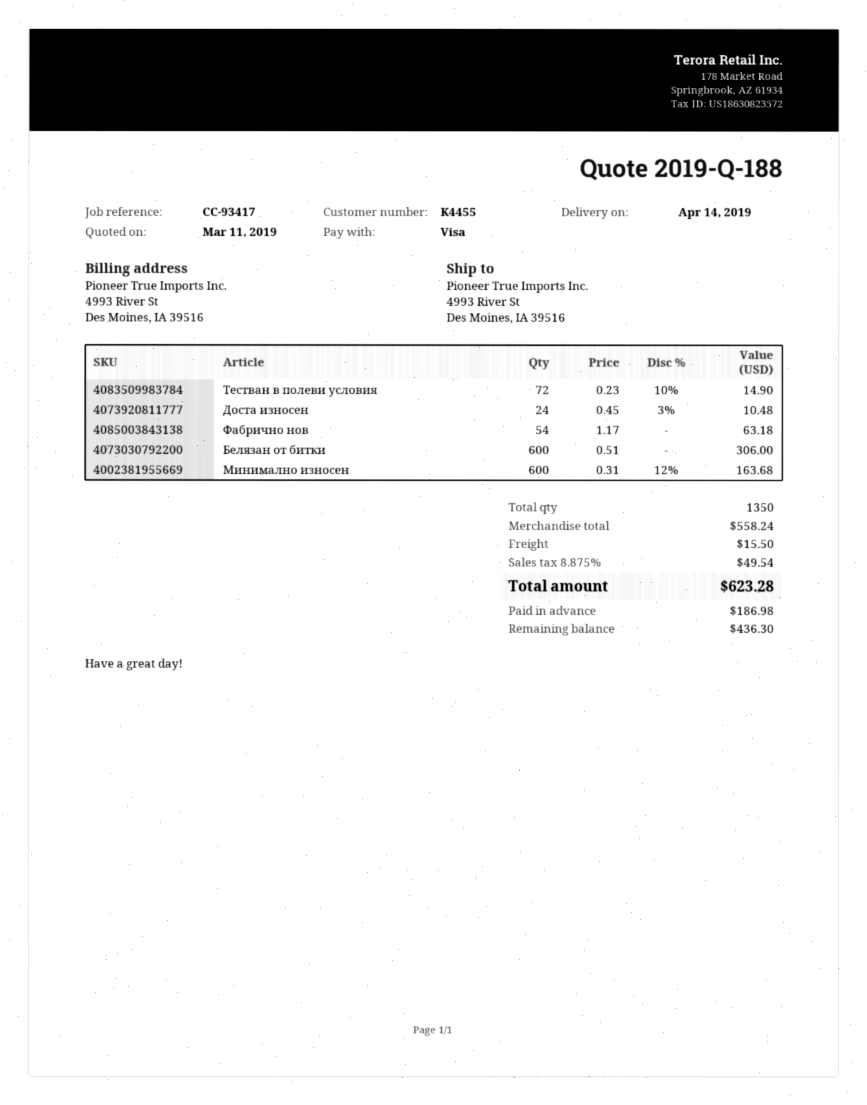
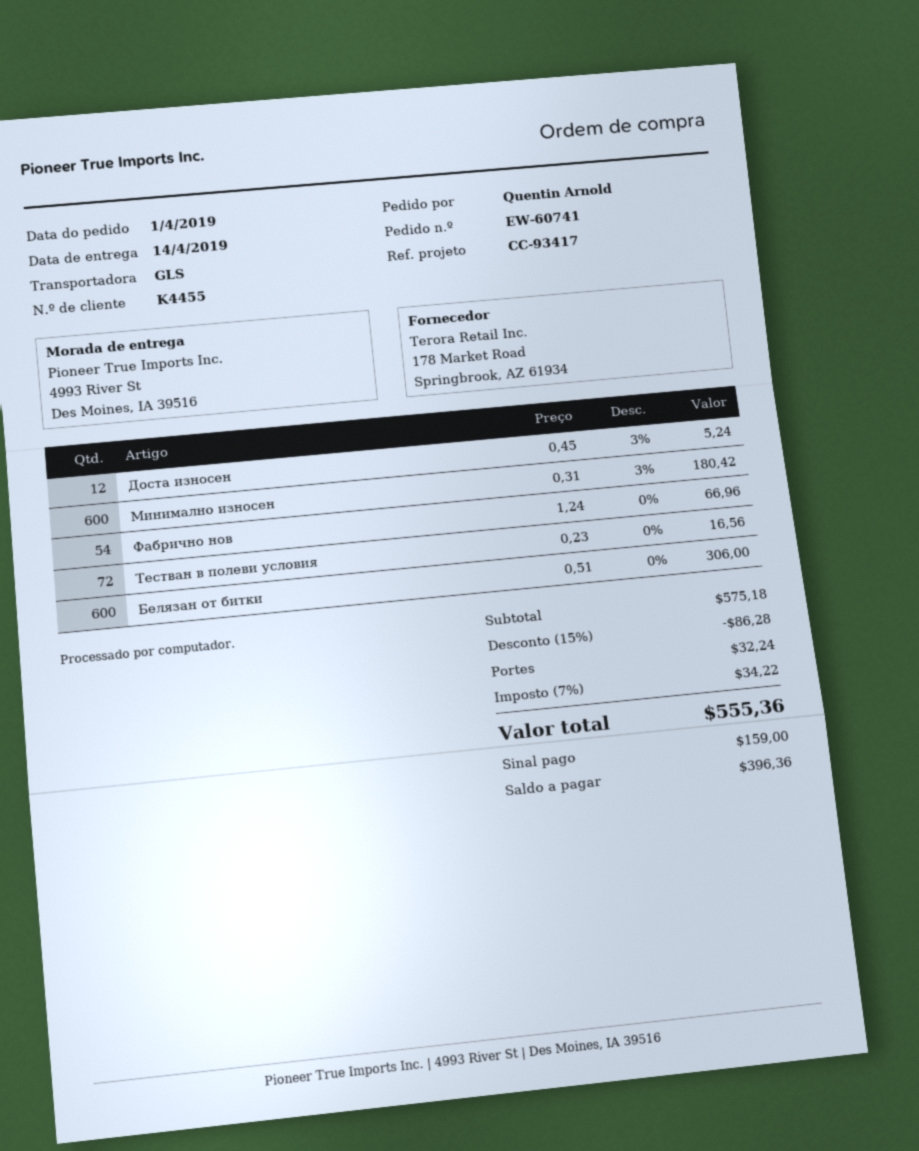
Тестван в полеви условия: 72 x 0.23 - 10% = 14.90 -> 72 x 0.23 = 16.56
Доста износен: 24 x 0.45 - 3% = 10.48 -> 12 x 0.45 - 3% = 5.24
Фабрично нов: 54 x 1.17 = 63.18 -> 54 x 1.24 = 66.96
Минимално износен: 600 x 0.31 - 12% = 163.68 -> 600 x 0.31 - 3% = 180.42
subtotal: 558.24 -> 575.18
discount: none -> 15% = 86.28
shipping: 15.50 -> 32.24
tax: 8.875% = 49.54 -> 7% = 34.22
total: 623.28 -> 555.36
deposit: 186.98 -> 159.00
balance: 436.30 -> 396.36

